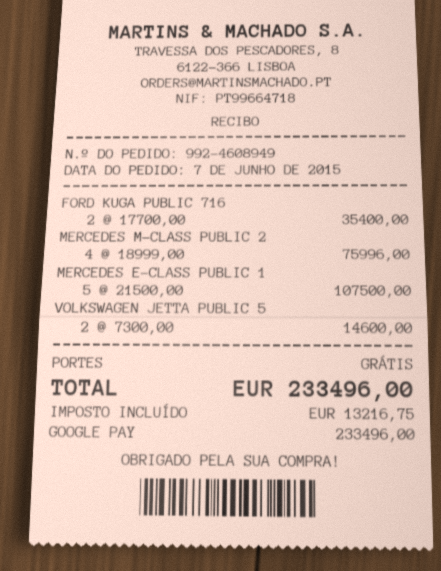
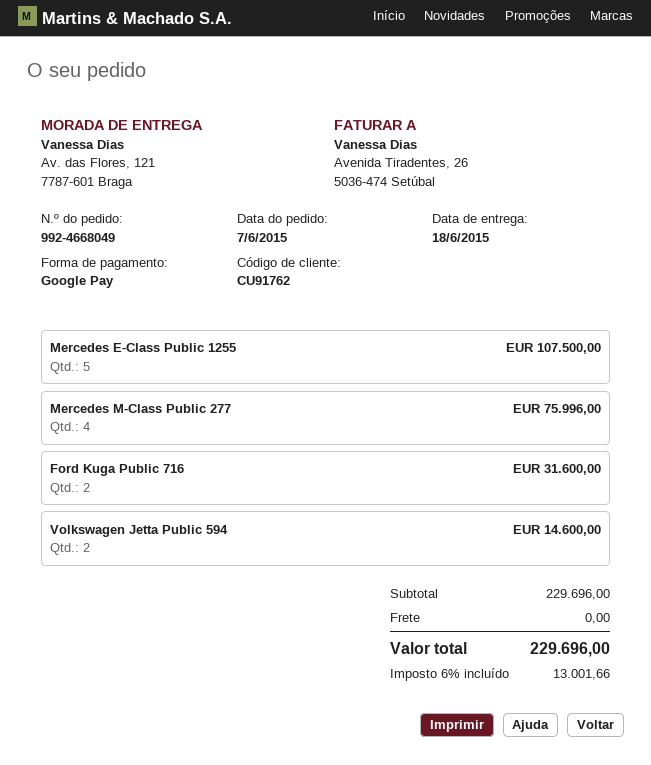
order number: 992-4608949 -> 992-4668049
FORD KUGA PUBLIC 716: 2 for 35400.00 -> 2 for 31600.00
tax: 13216.75 -> 13001.66
total: 233496.00 -> 229696.00

